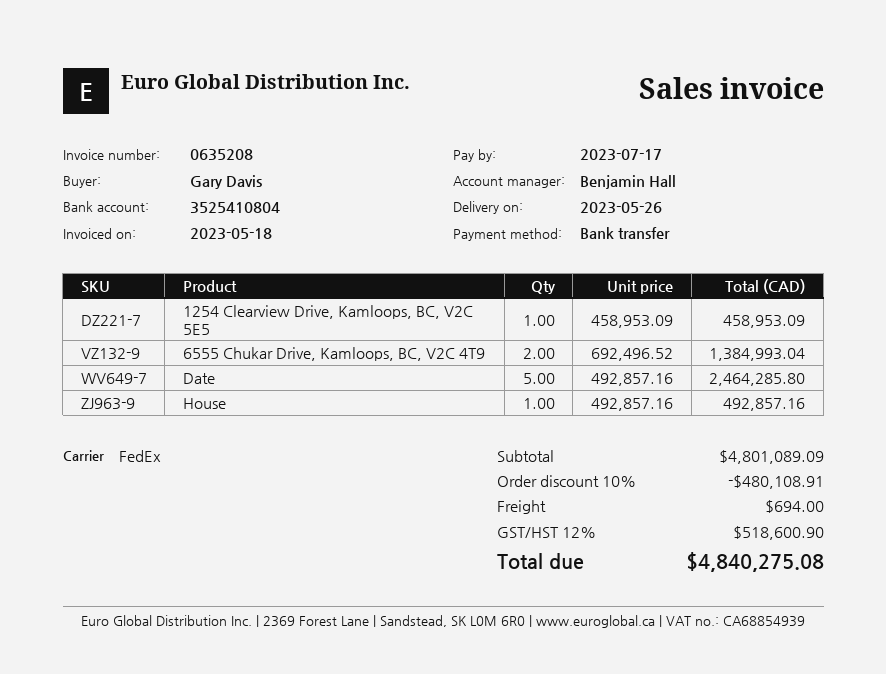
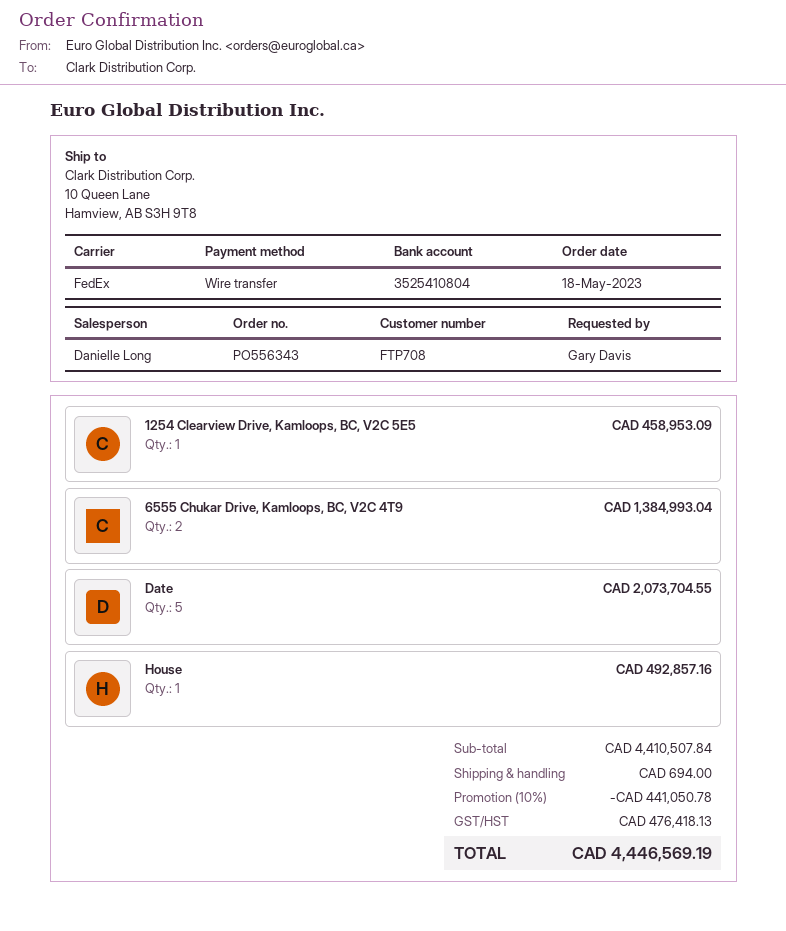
sales rep: Benjamin Hall -> Danielle Long
Date: 5 for 2464285.80 -> 5 for 2073704.55
subtotal: 4801089.09 -> 4410507.84
discount: 10% = 480108.91 -> 10% = 441050.78
tax: 518600.90 -> 476418.13
total: 4840275.08 -> 4446569.19

